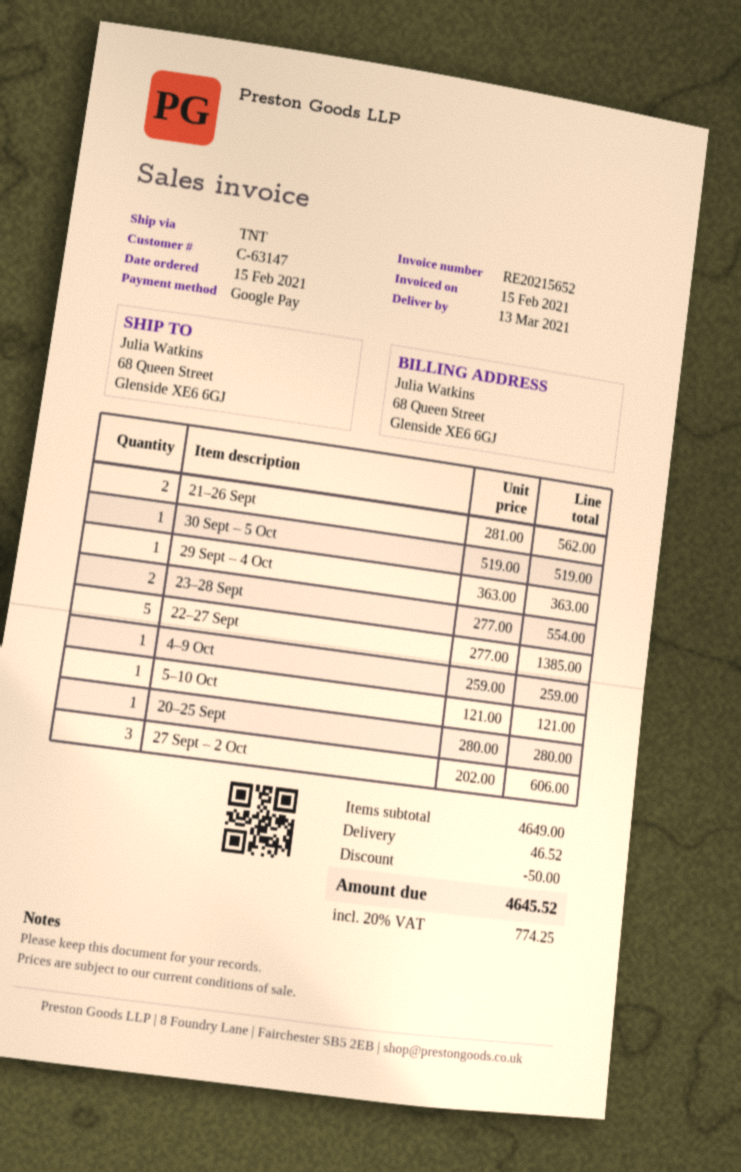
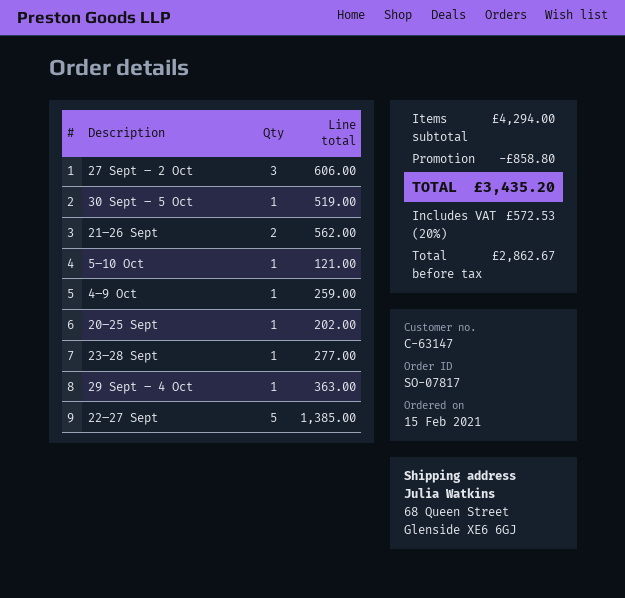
23–28 Sept: 2 for 554.00 -> 1 for 277.00
20–25 Sept: 1 for 280.00 -> 1 for 202.00
subtotal: 4649.00 -> 4294.00
discount: 50.00 -> 858.80
shipping: 46.52 -> none
tax: 20% = 774.25 -> 20% = 572.53
total: 4645.52 -> 3435.20

